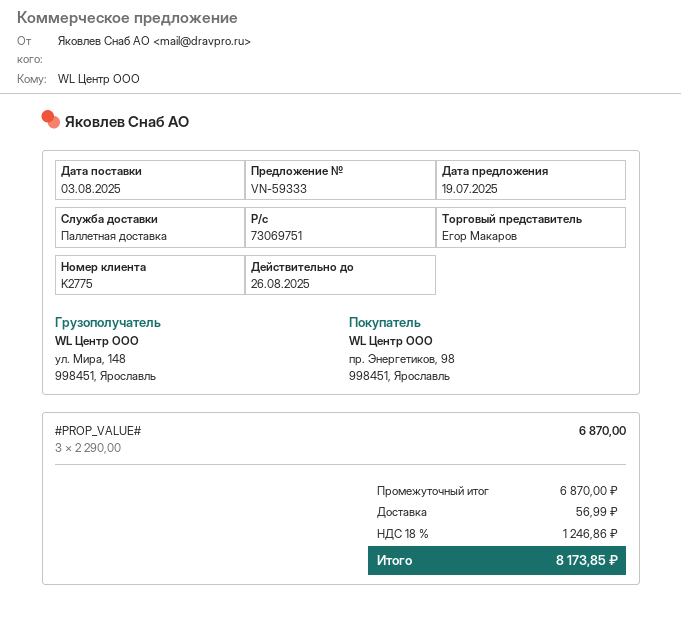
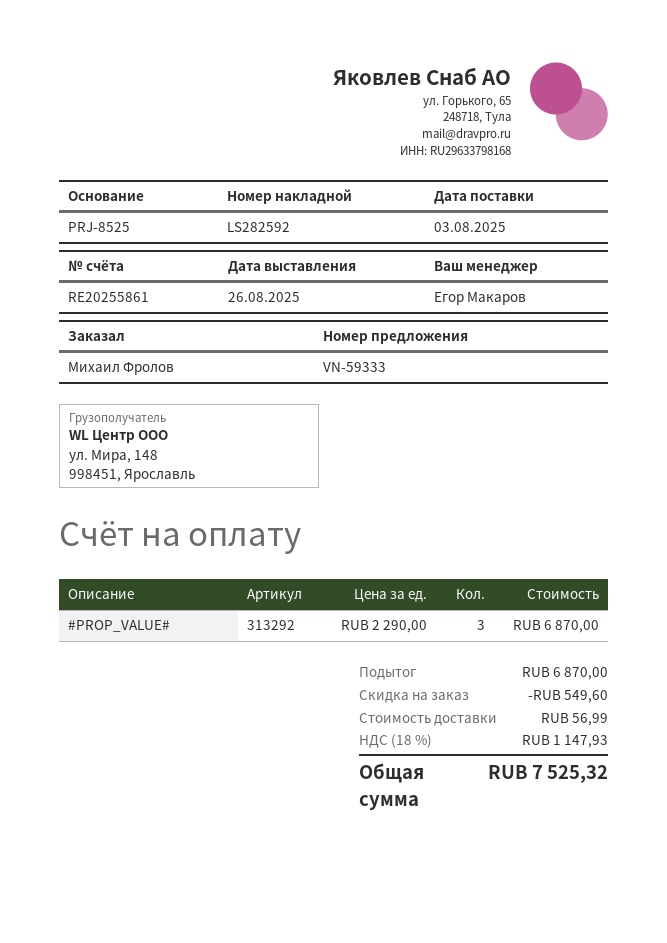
discount: none -> 549.60
tax: 18% = 1246.86 -> 18% = 1147.93
total: 8173.85 -> 7525.32

